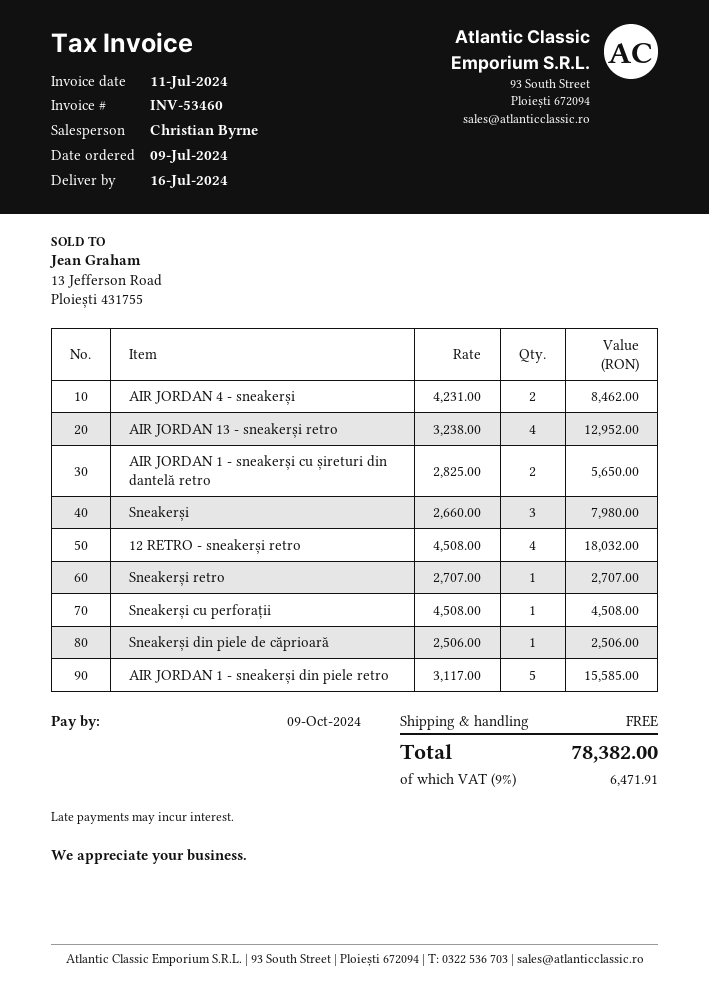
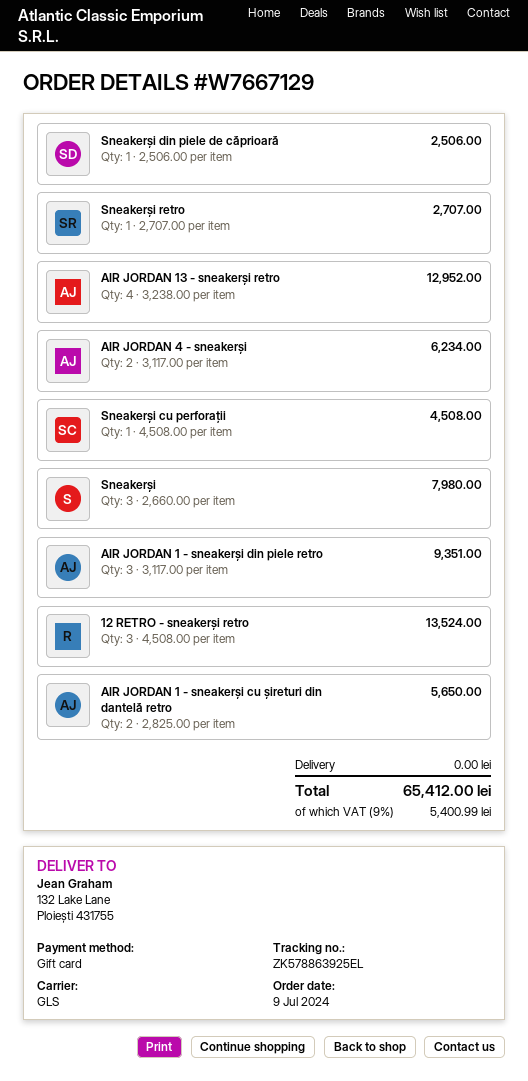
AIR JORDAN 4 - sneakerși: 2 x 4231.00 = 8462.00 -> 2 x 3117.00 = 6234.00
12 RETRO - sneakerși retro: 4 x 4508.00 = 18032.00 -> 3 x 4508.00 = 13524.00
AIR JORDAN 1 - sneakerși din piele retro: 5 x 3117.00 = 15585.00 -> 3 x 3117.00 = 9351.00
tax: 9% = 6471.91 -> 9% = 5400.99
total: 78382.00 -> 65412.00

